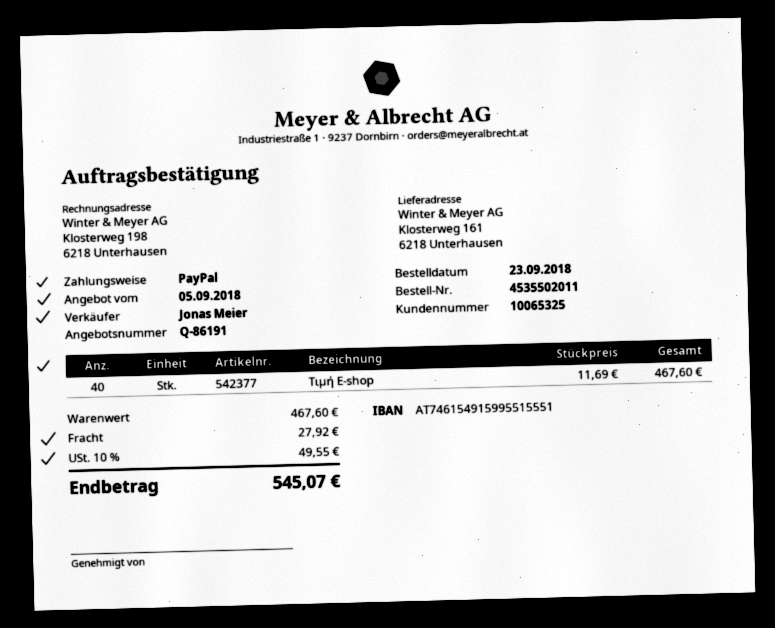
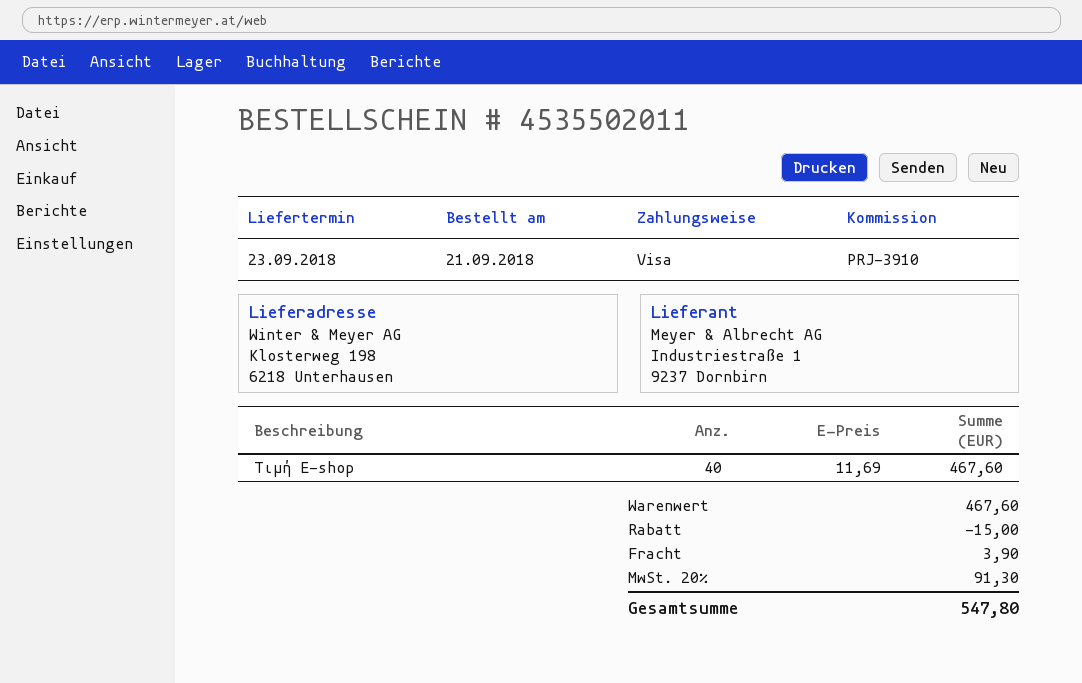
order date: 2018-09-23 -> 2018-09-21
payment method: PayPal -> Visa
ship to: Klosterweg 161, 6218 Unterhausen -> Klosterweg 198, 6218 Unterhausen
discount: none -> 15.00
shipping: 27.92 -> 3.90
tax: 10% = 49.55 -> 20% = 91.30
total: 545.07 -> 547.80

